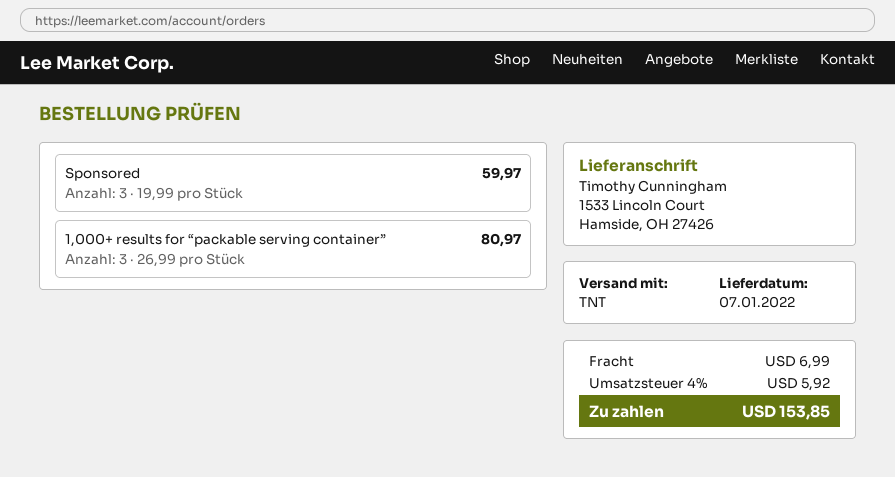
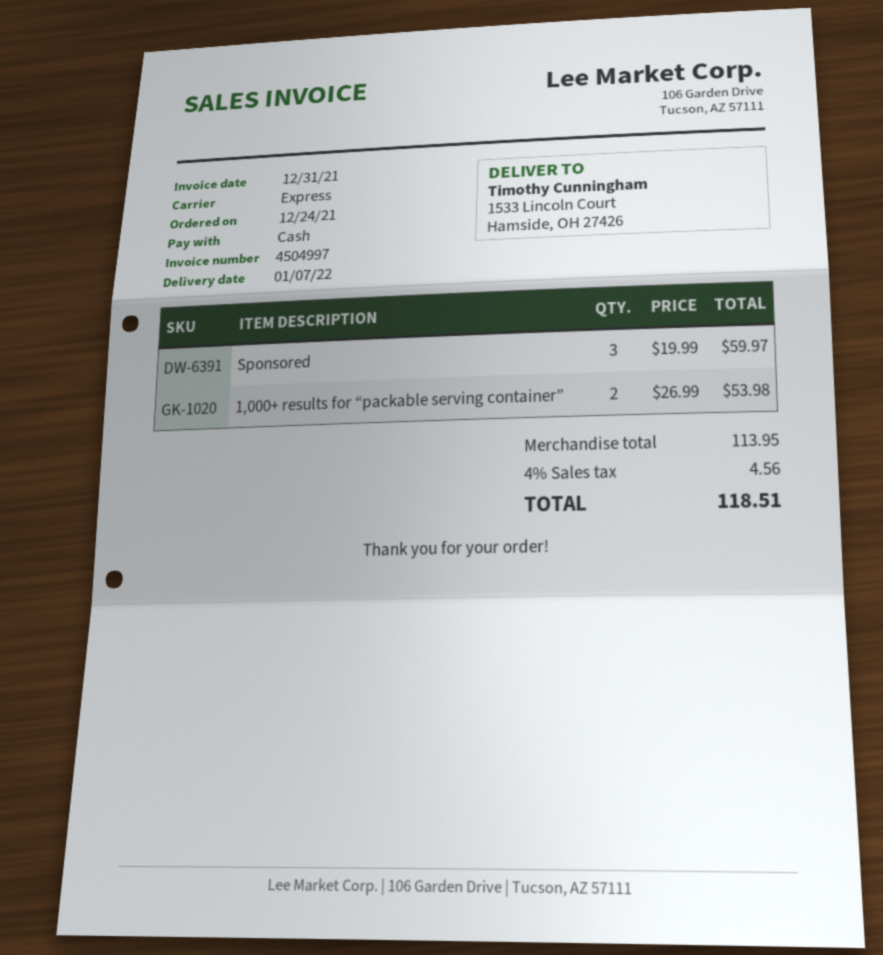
shipping method: TNT -> express
1,000+ results for “packable serving container”: 3 x 26.99 = 80.97 -> 2 x 26.99 = 53.98
shipping: 6.99 -> none
tax: 4% = 5.92 -> 4% = 4.56
total: 153.85 -> 118.51

